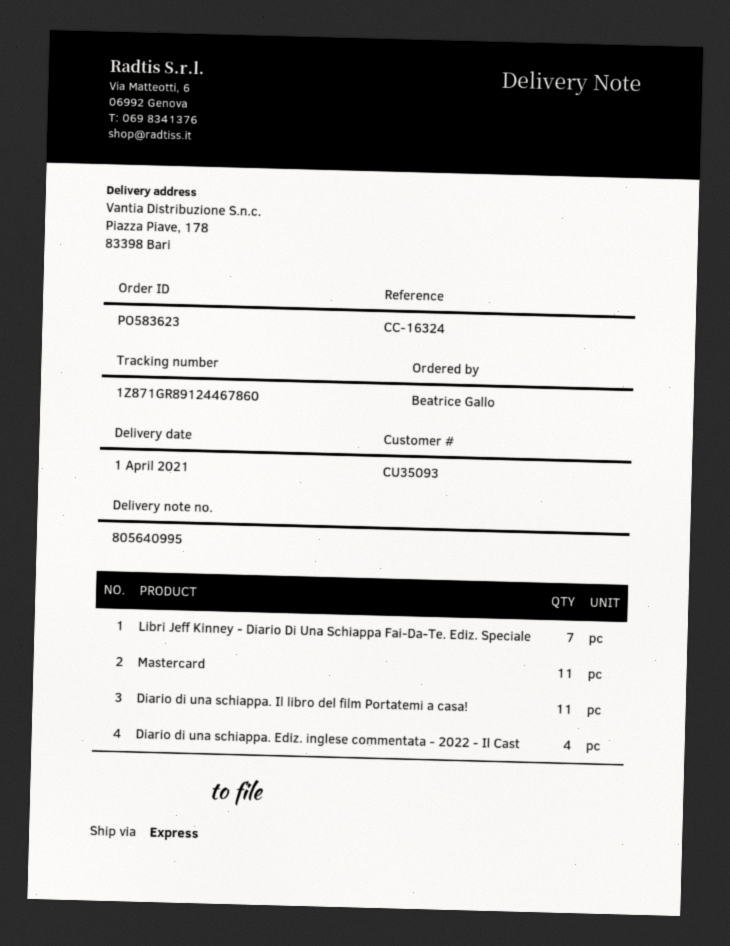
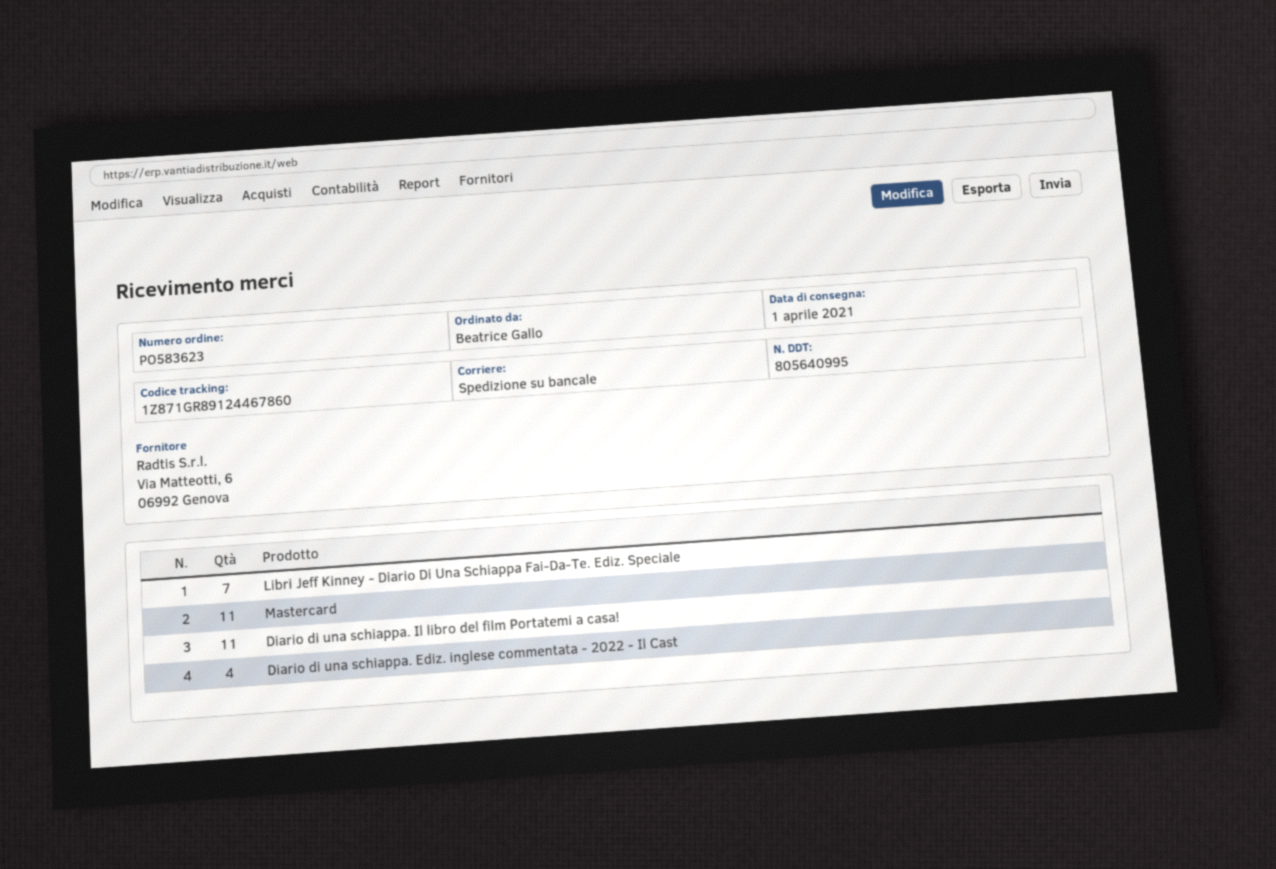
shipping method: express -> pallet freight

